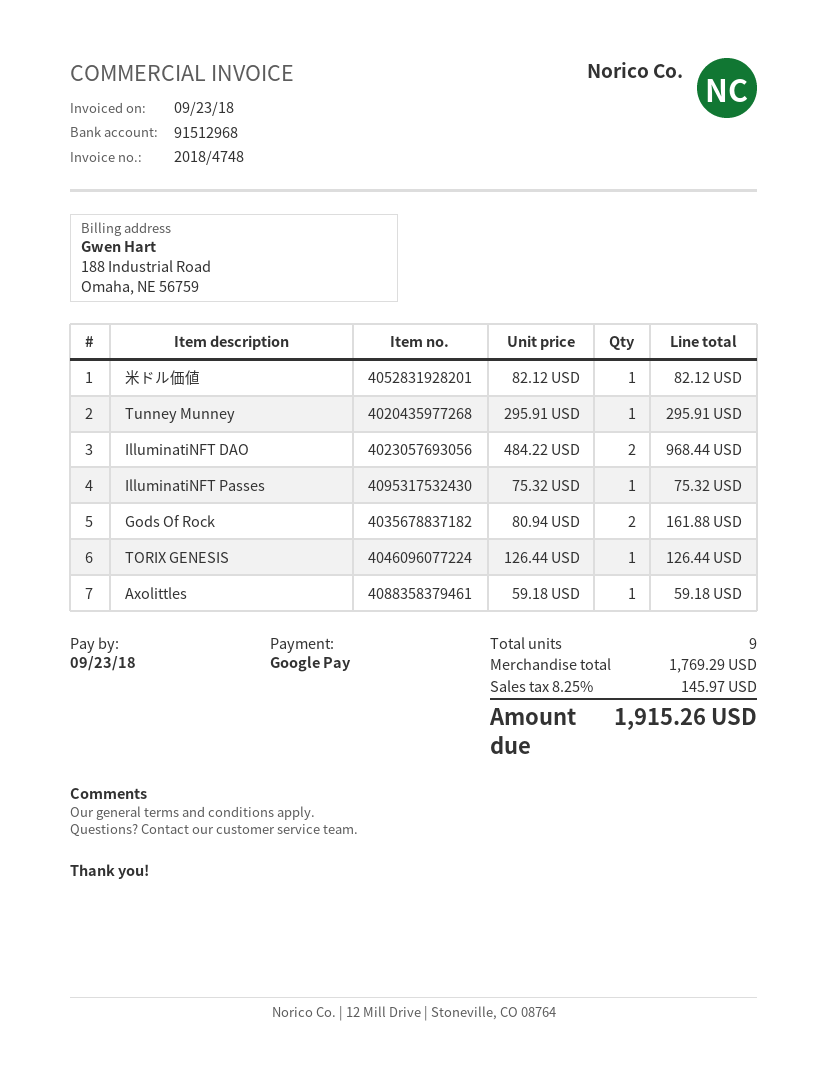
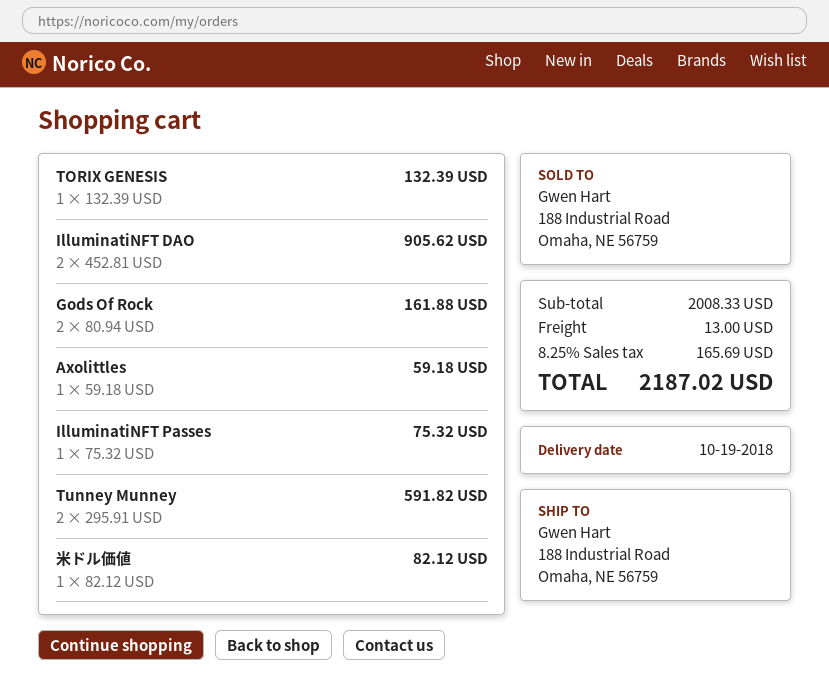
Tunney Munney: 1 x 295.91 = 295.91 -> 2 x 295.91 = 591.82
IlluminatiNFT DAO: 2 x 484.22 = 968.44 -> 2 x 452.81 = 905.62
TORIX GENESIS: 1 x 126.44 = 126.44 -> 1 x 132.39 = 132.39
subtotal: 1769.29 -> 2008.33
shipping: none -> 13.00
tax: 8.25% = 145.97 -> 8.25% = 165.69
total: 1915.26 -> 2187.02

